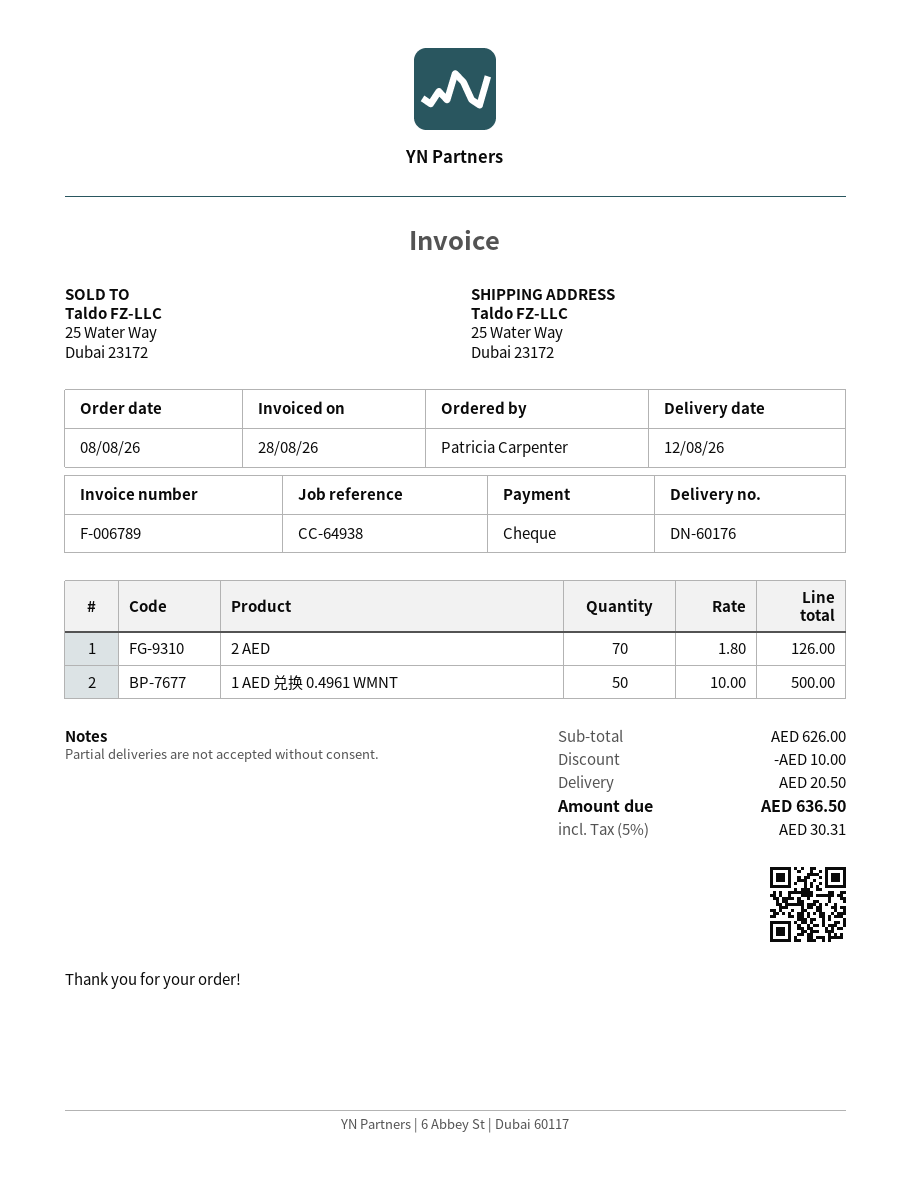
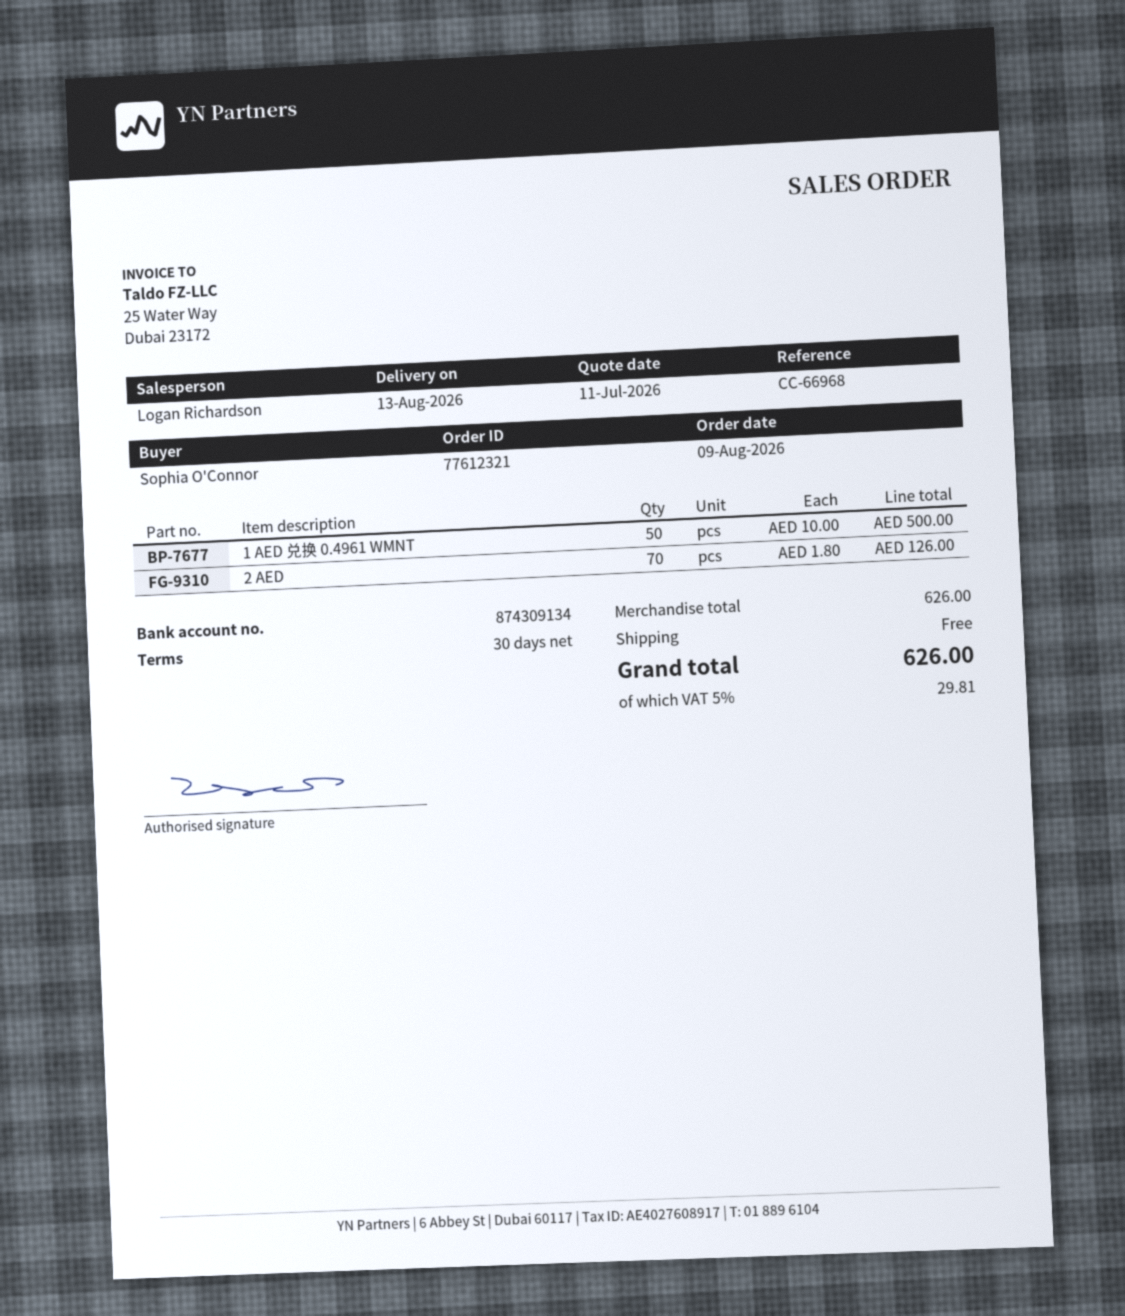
order date: 2026-08-08 -> 2026-08-09
delivery date: 2026-08-12 -> 2026-08-13
reference: CC-64938 -> CC-66968
ordered by: Patricia Carpenter -> Sophia O'Connor
discount: 10.00 -> none
shipping: 20.50 -> 0.00
tax: 5% = 30.31 -> 5% = 29.81
total: 636.50 -> 626.00

